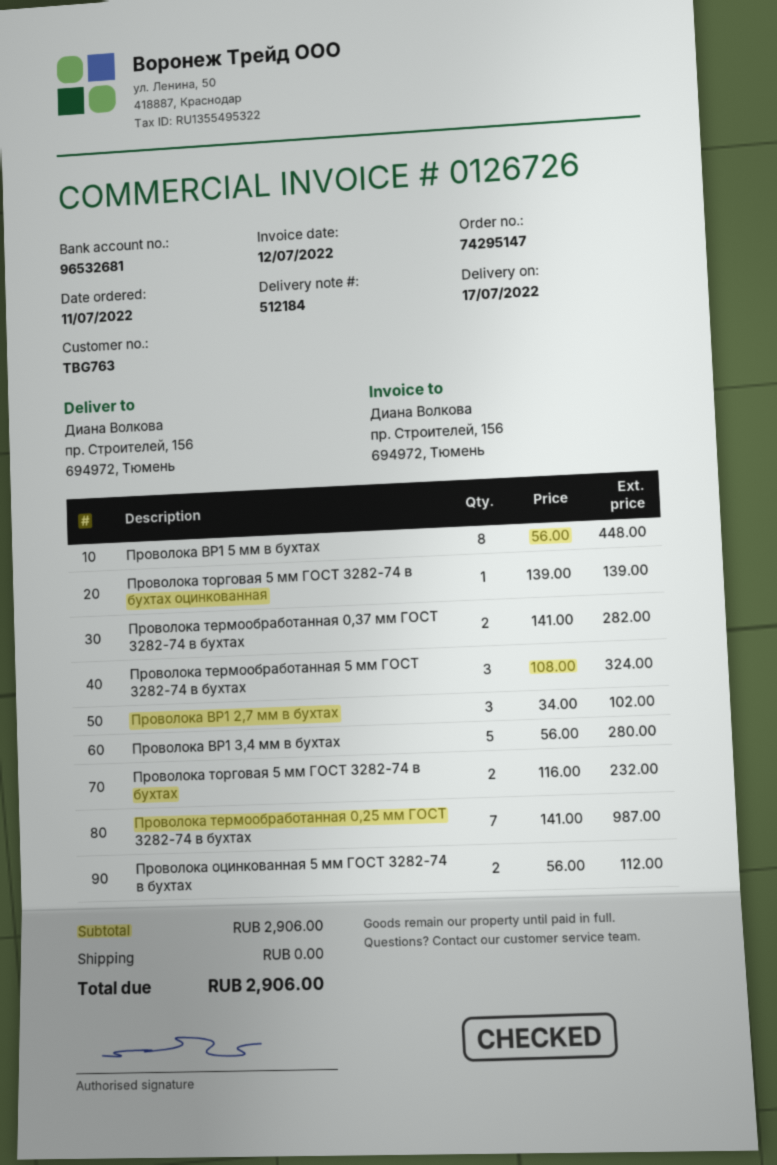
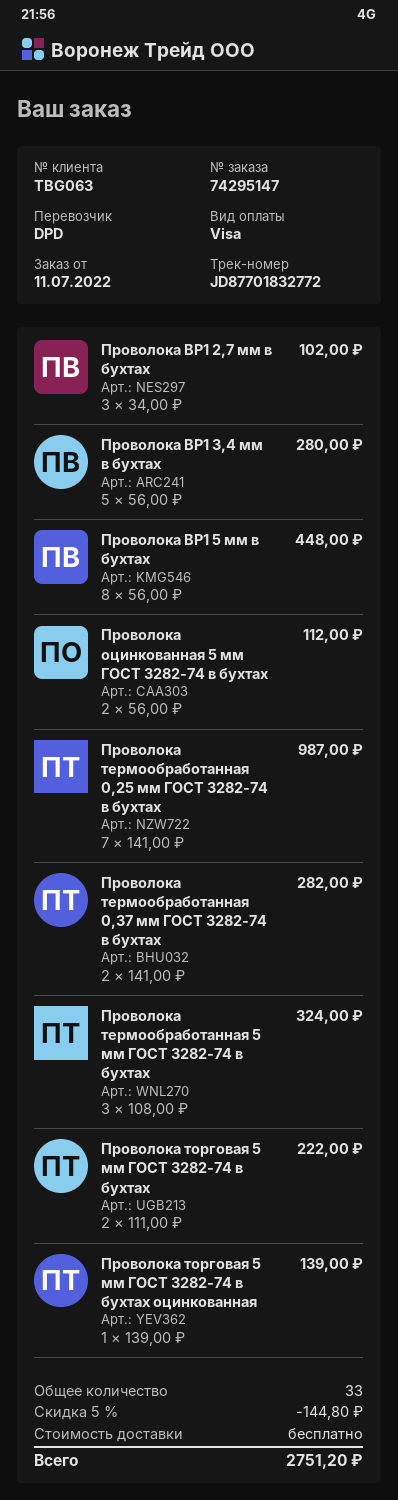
customer number: TBG763 -> TBG063
Проволока торговая 5 мм ГОСТ 3282-74 в бухтах: 2 x 116.00 = 232.00 -> 2 x 111.00 = 222.00
discount: none -> 5% = 144.80
total: 2906.00 -> 2751.20

